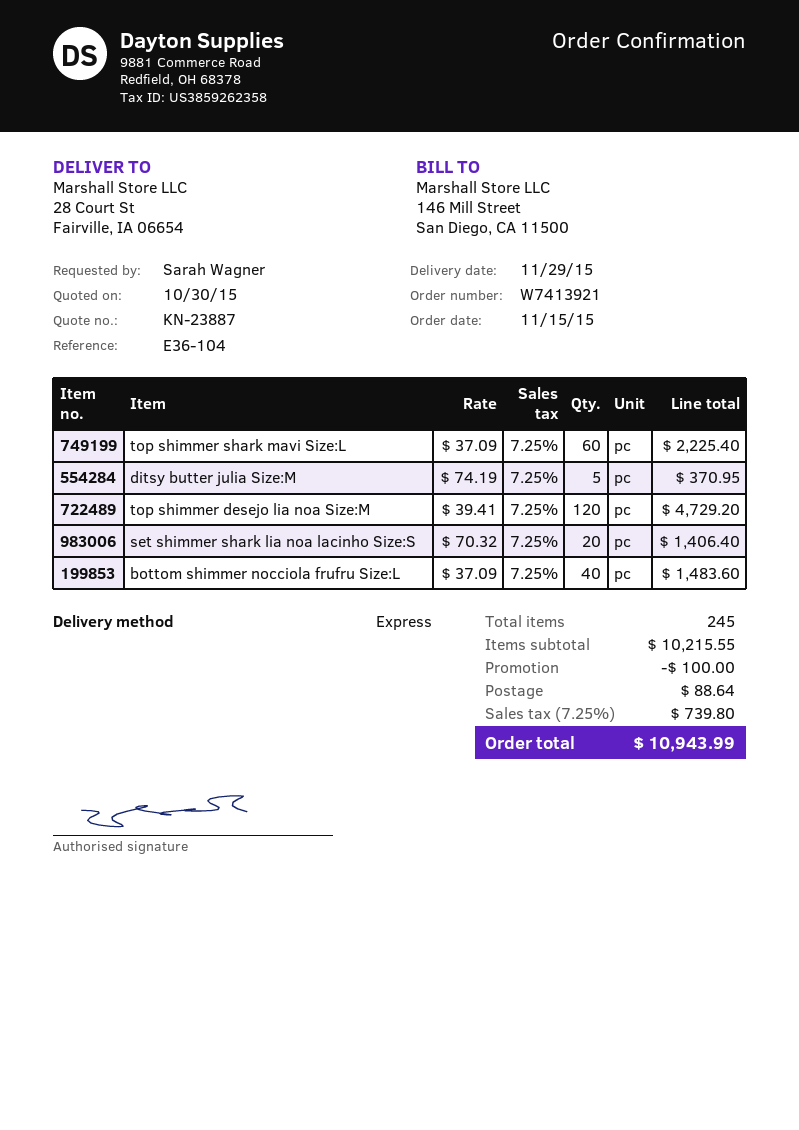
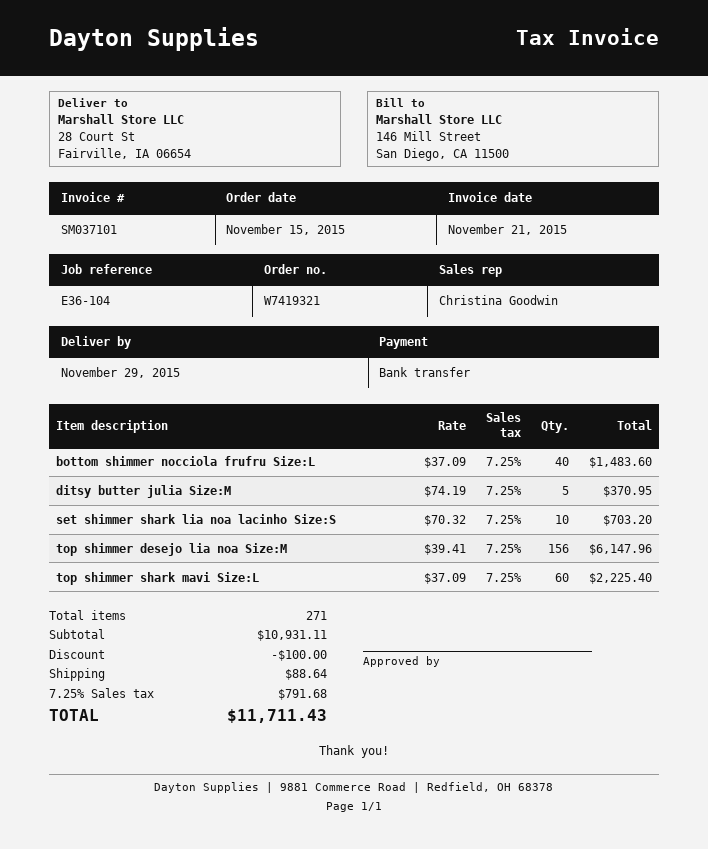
order number: W7413921 -> W7419321
top shimmer desejo lia noa Size:M: 120 x 39.41 = 4729.20 -> 156 x 39.41 = 6147.96
set shimmer shark lia noa lacinho Size:S: 20 x 70.32 = 1406.40 -> 10 x 70.32 = 703.20
total quantity: 245 -> 271
subtotal: 10215.55 -> 10931.11
tax: 7.25% = 739.80 -> 7.25% = 791.68
total: 10943.99 -> 11711.43

